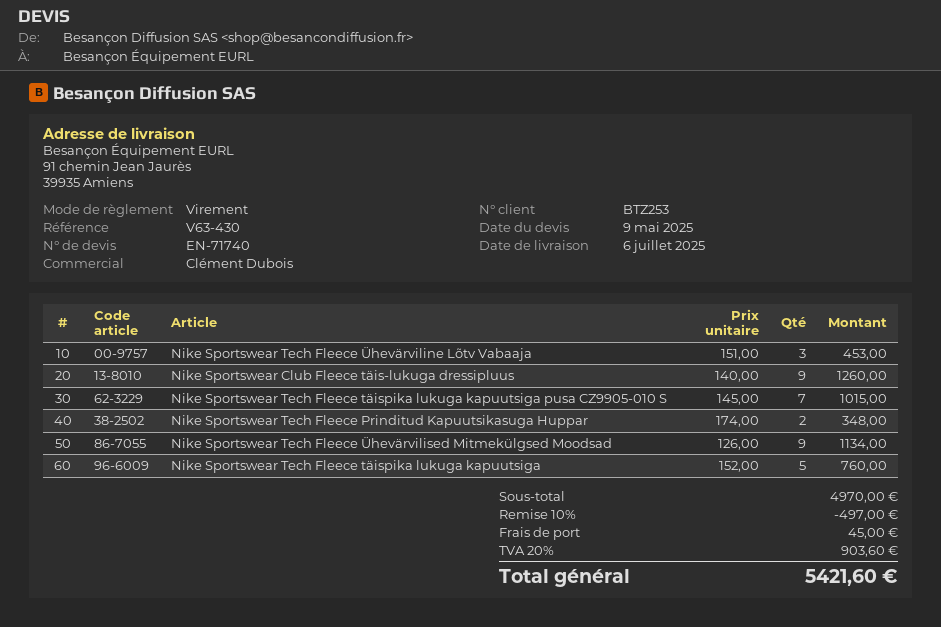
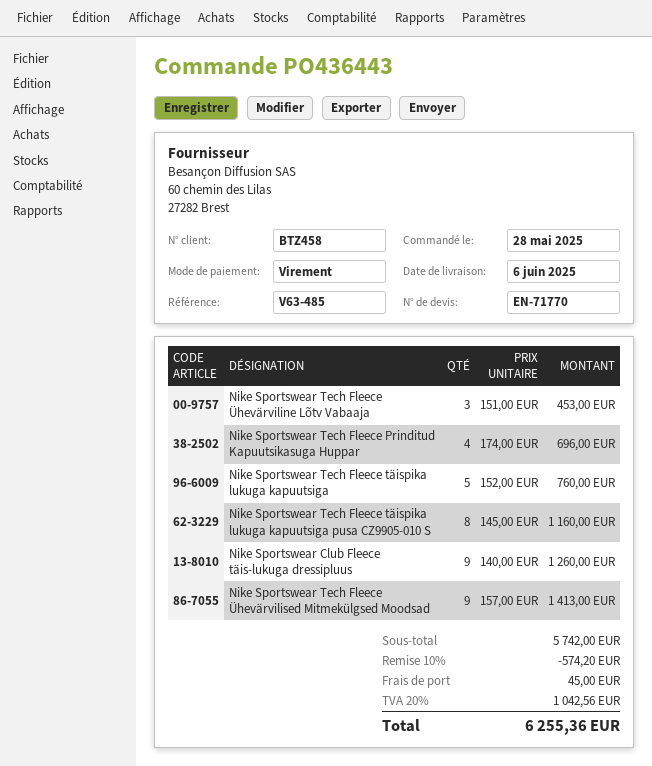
quote number: EN-71740 -> EN-71770
delivery date: 2025-07-06 -> 2025-06-06
customer number: BTZ253 -> BTZ458
reference: V63-430 -> V63-485
Nike Sportswear Tech Fleece täispika lukuga kapuutsiga pusa CZ9905-010 S: 7 x 145.00 = 1015.00 -> 8 x 145.00 = 1160.00
Nike Sportswear Tech Fleece Prinditud Kapuutsikasuga Huppar: 2 x 174.00 = 348.00 -> 4 x 174.00 = 696.00
Nike Sportswear Tech Fleece Ühevärvilised Mitmekülgsed Moodsad: 9 x 126.00 = 1134.00 -> 9 x 157.00 = 1413.00
subtotal: 4970.00 -> 5742.00
discount: 10% = 497.00 -> 10% = 574.20
tax: 20% = 903.60 -> 20% = 1042.56
total: 5421.60 -> 6255.36

